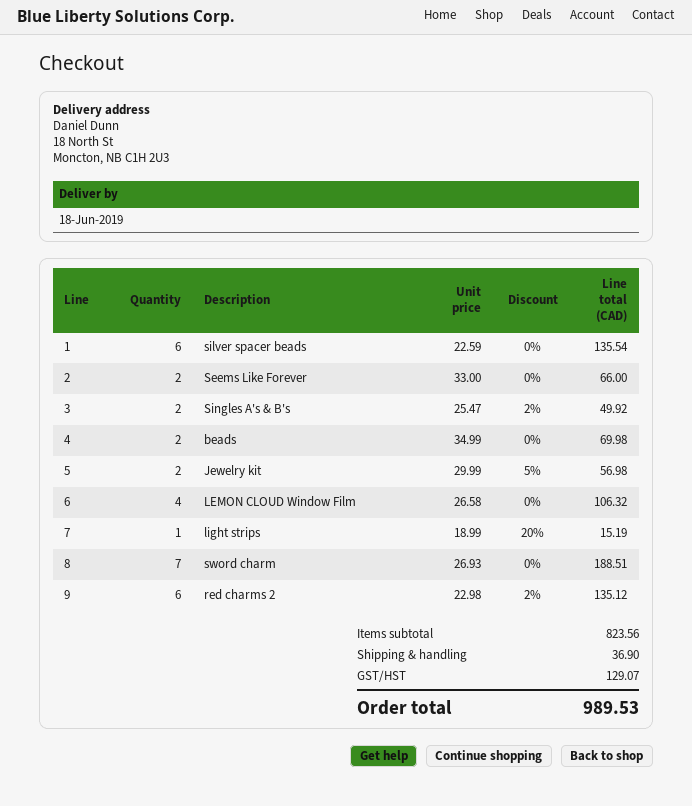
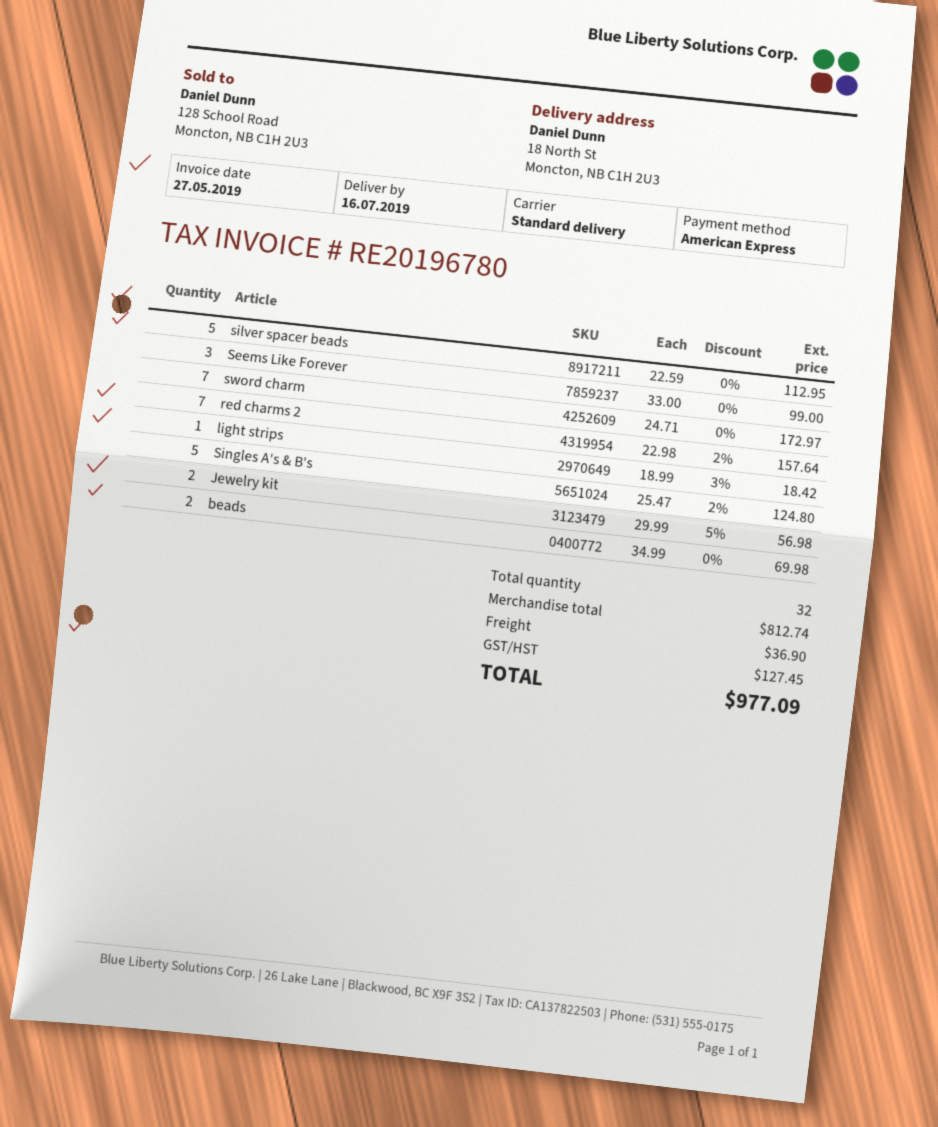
delivery date: 2019-06-18 -> 2019-07-16
silver spacer beads: 6 x 22.59 = 135.54 -> 5 x 22.59 = 112.95
Seems Like Forever: 2 x 33.00 = 66.00 -> 3 x 33.00 = 99.00
Singles A's & B's: 2 x 25.47 - 2% = 49.92 -> 5 x 25.47 - 2% = 124.80
LEMON CLOUD Window Film: 4 x 26.58 = 106.32 -> none
light strips: 1 x 18.99 - 20% = 15.19 -> 1 x 18.99 - 3% = 18.42
sword charm: 7 x 26.93 = 188.51 -> 7 x 24.71 = 172.97
red charms 2: 6 x 22.98 - 2% = 135.12 -> 7 x 22.98 - 2% = 157.64
subtotal: 823.56 -> 812.74
tax: 129.07 -> 127.45
total: 989.53 -> 977.09

